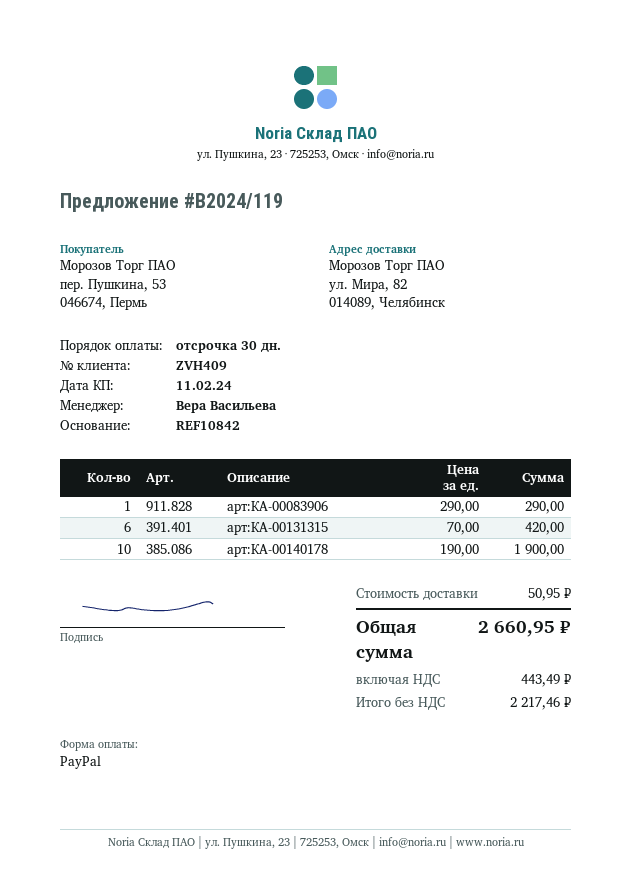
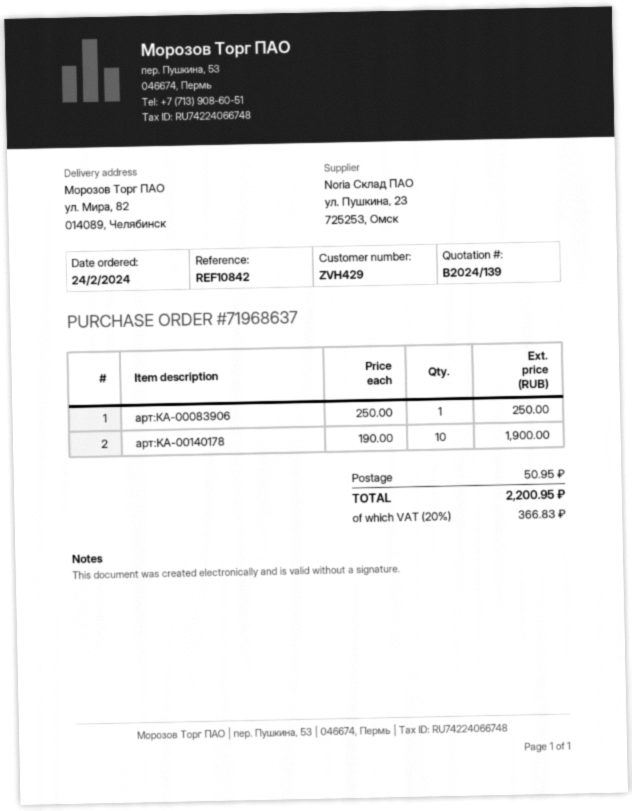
quote number: B2024/119 -> B2024/139
customer number: ZVH409 -> ZVH429
арт:КА-00083906: 1 x 290.00 = 290.00 -> 1 x 250.00 = 250.00
арт:КА-00131315: 6 x 70.00 = 420.00 -> none
tax: 443.49 -> 366.83
total: 2660.95 -> 2200.95

